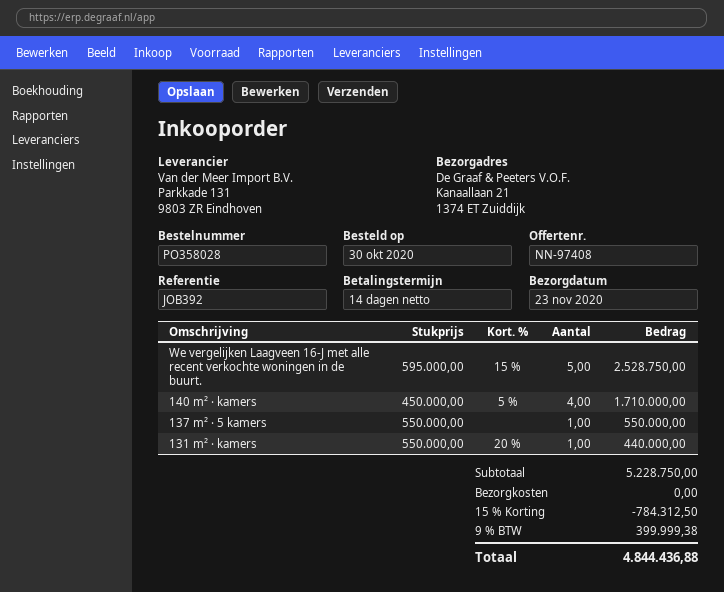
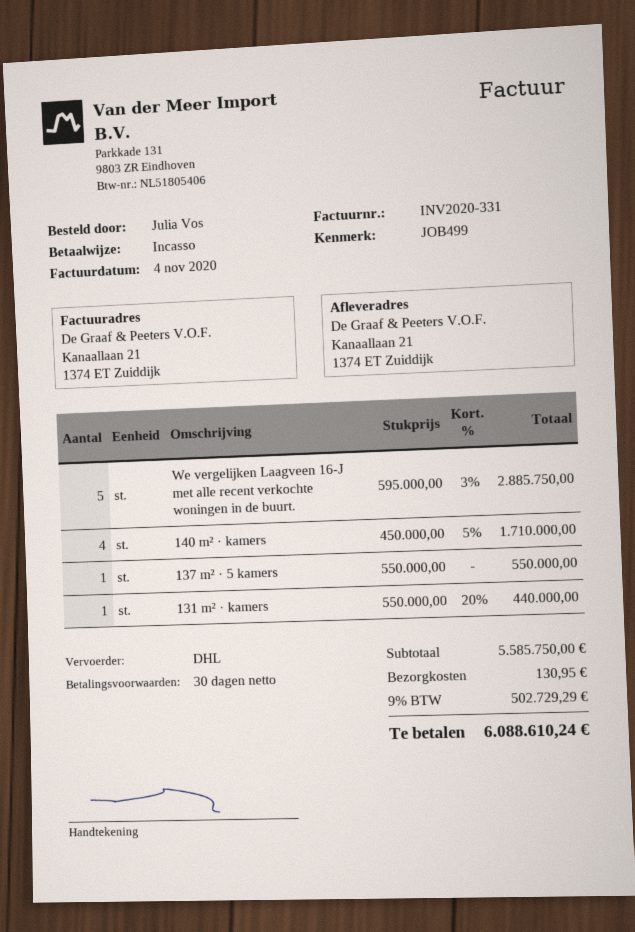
payment terms: 14 days -> 30 days
reference: JOB392 -> JOB499
We vergelijken Laagveen 16-J met alle recent verkochte woningen in de buurt.: 5 x 595000.00 - 15% = 2528750.00 -> 5 x 595000.00 - 3% = 2885750.00
subtotal: 5228750.00 -> 5585750.00
discount: 15% = 784312.50 -> none
shipping: 0.00 -> 130.95
tax: 9% = 399999.38 -> 9% = 502729.29
total: 4844436.88 -> 6088610.24

